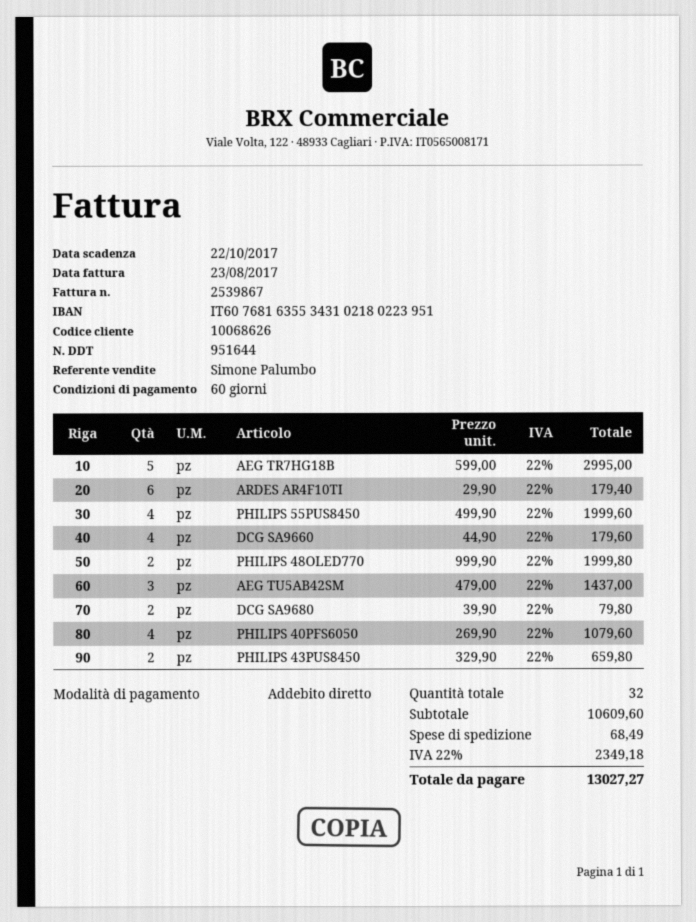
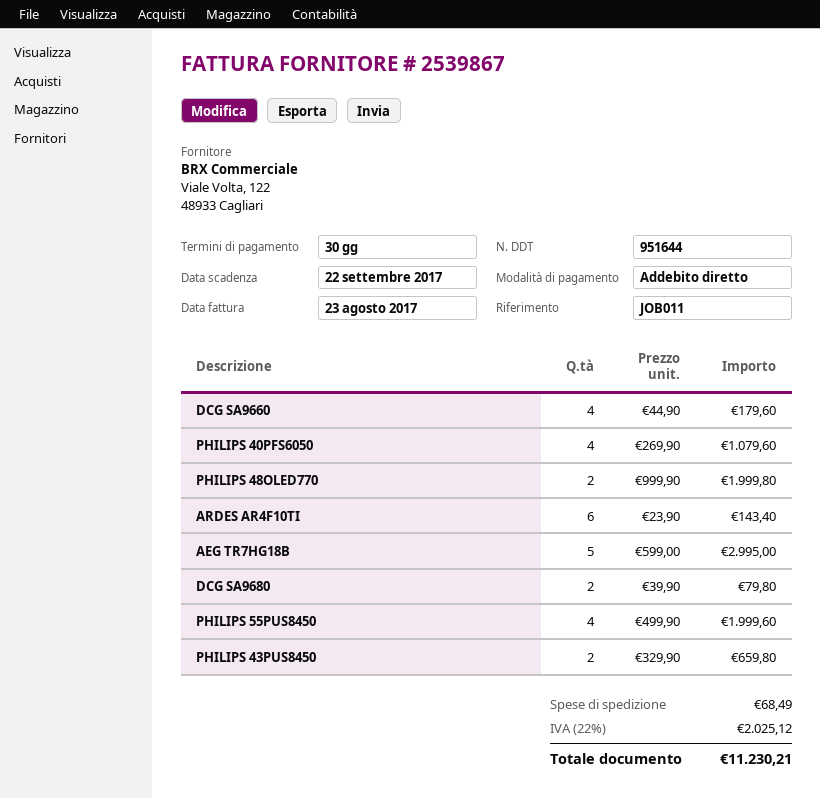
payment terms: 60 days -> 30 days
due date: 2017-10-22 -> 2017-09-22
ARDES AR4F10TI: 6 x 29.90 = 179.40 -> 6 x 23.90 = 143.40
AEG TU5AB42SM: 3 x 479.00 = 1437.00 -> none
tax: 22% = 2349.18 -> 22% = 2025.12
total: 13027.27 -> 11230.21

